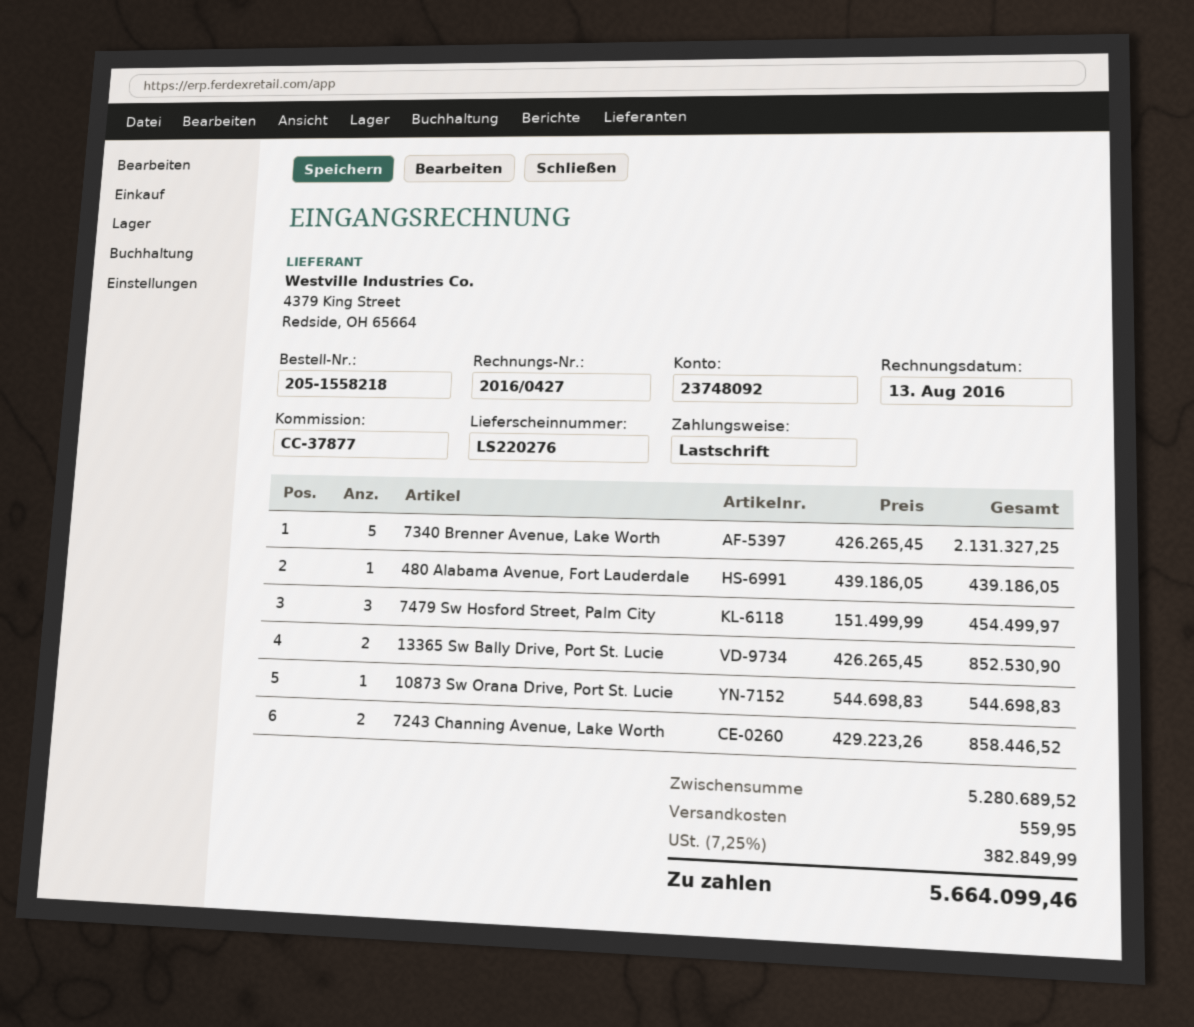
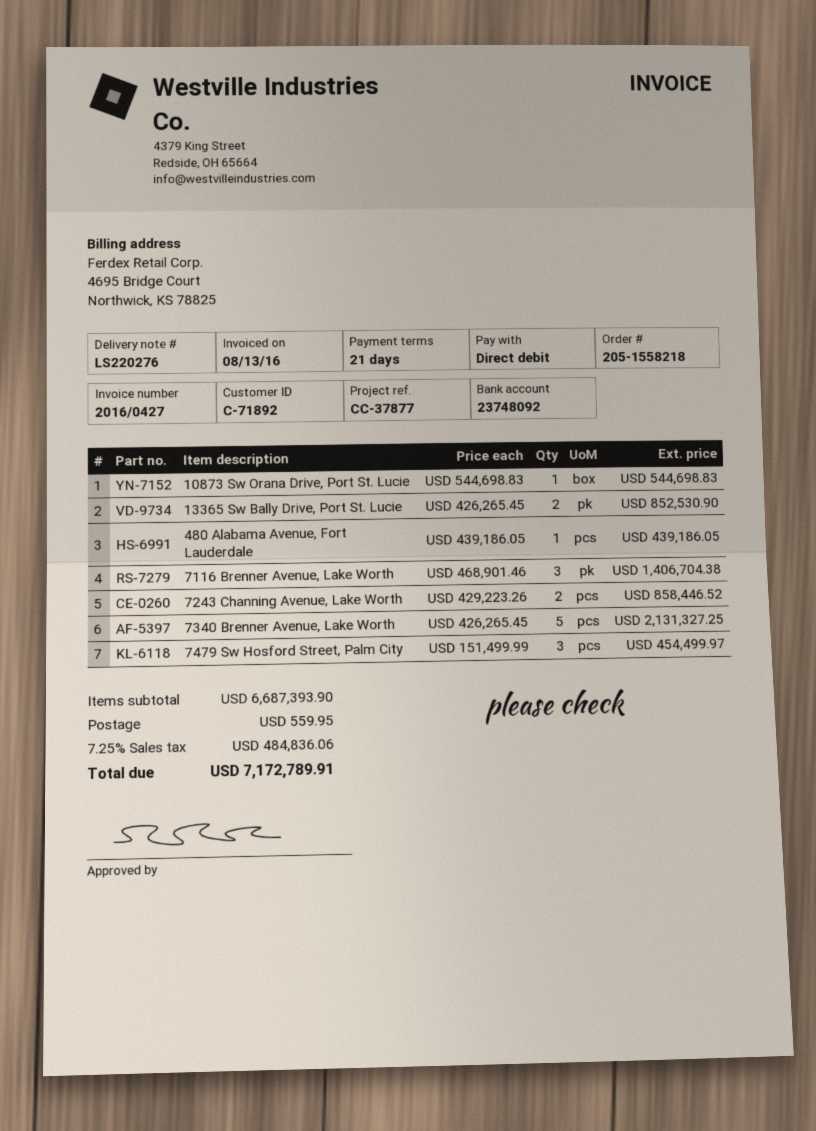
7116 Brenner Avenue, Lake Worth: none -> 3 x 468901.46 = 1406704.38
subtotal: 5280689.52 -> 6687393.90
tax: 7.25% = 382849.99 -> 7.25% = 484836.06
total: 5664099.46 -> 7172789.91

